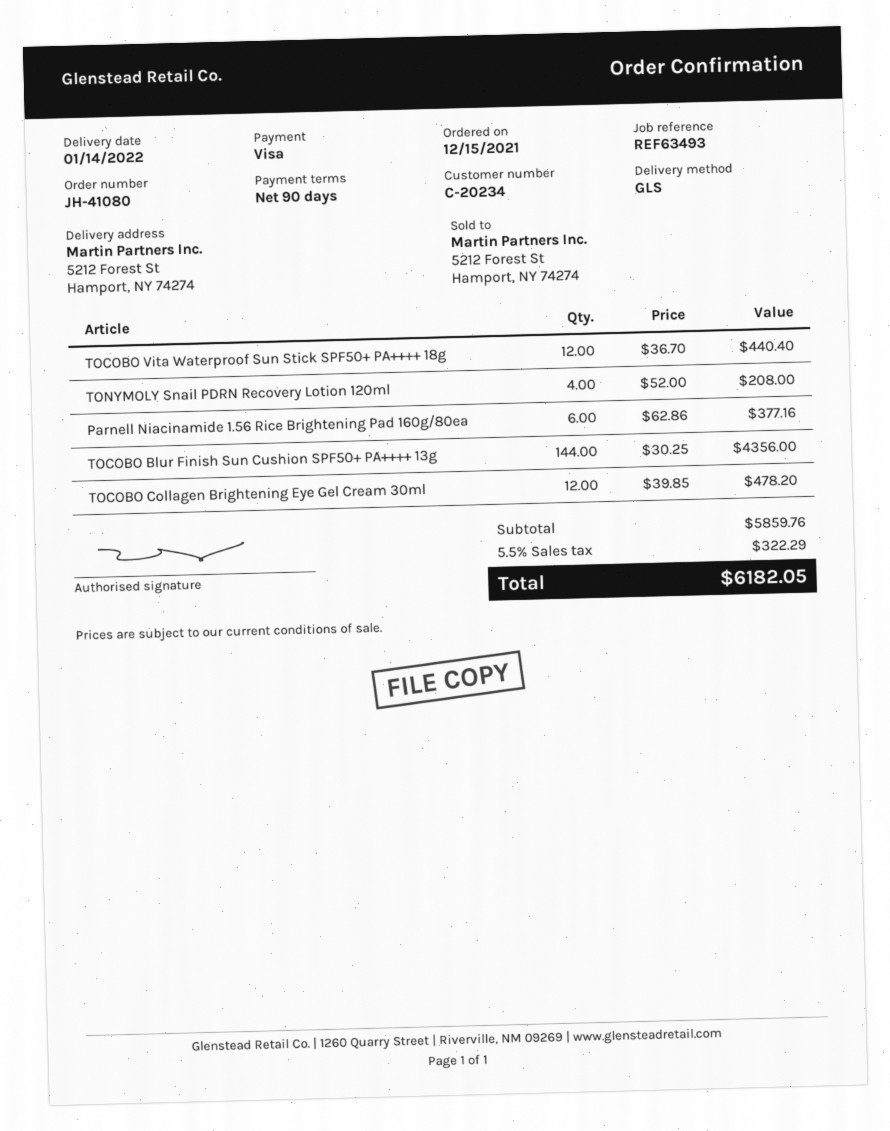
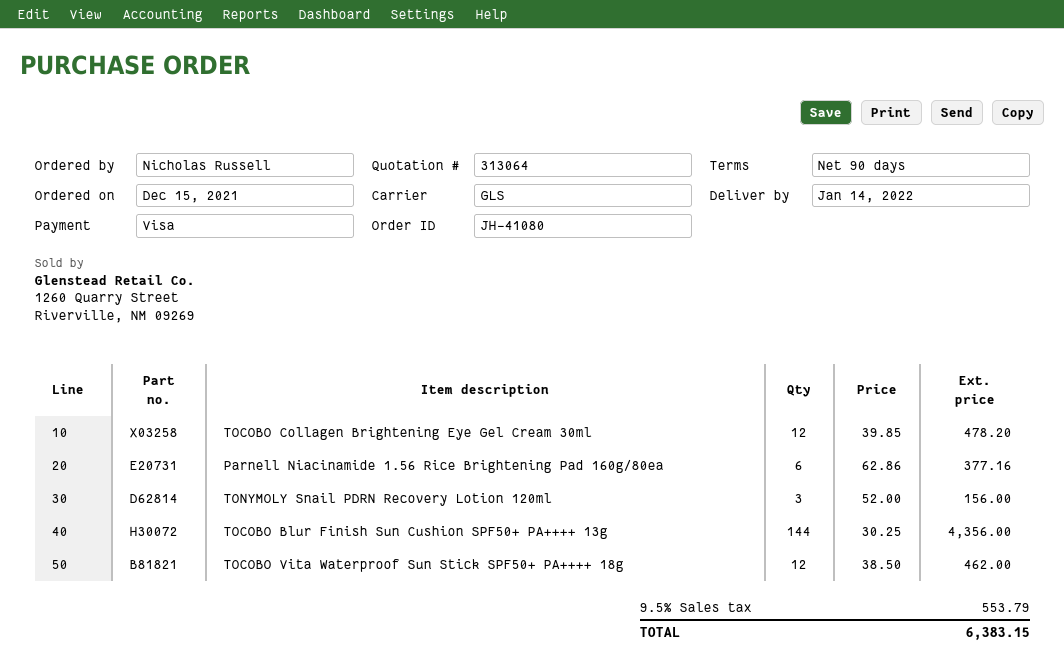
TOCOBO Vita Waterproof Sun Stick SPF50+ PA++++ 18g: 12 x 36.70 = 440.40 -> 12 x 38.50 = 462.00
TONYMOLY Snail PDRN Recovery Lotion 120ml: 4 x 52.00 = 208.00 -> 3 x 52.00 = 156.00
tax: 5.5% = 322.29 -> 9.5% = 553.79
total: 6182.05 -> 6383.15

